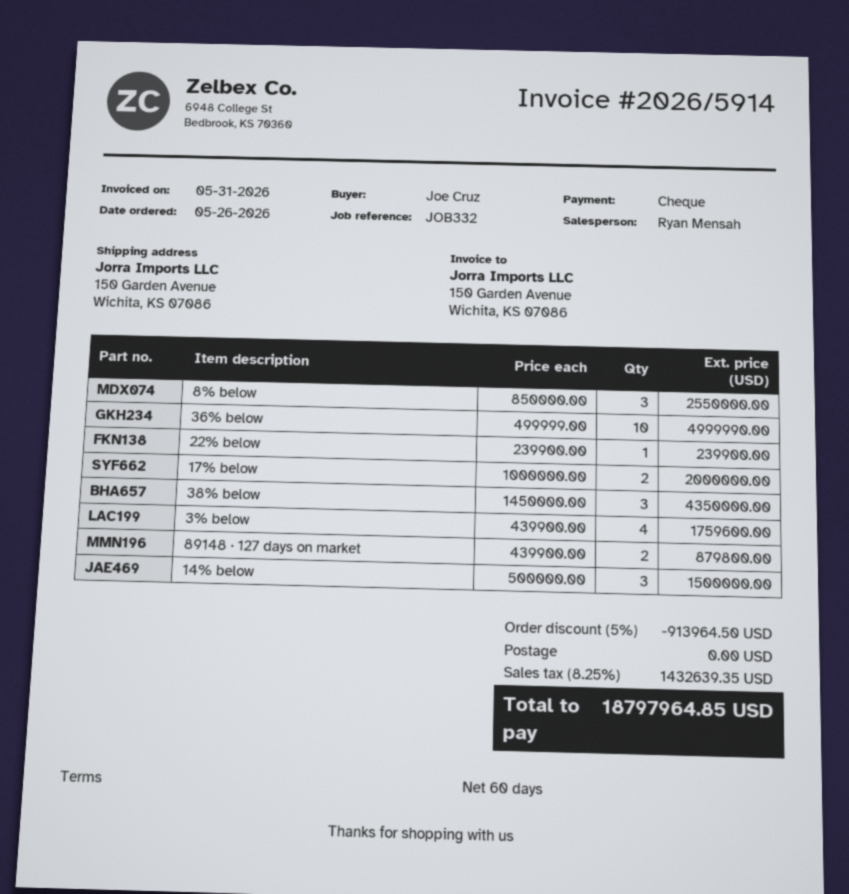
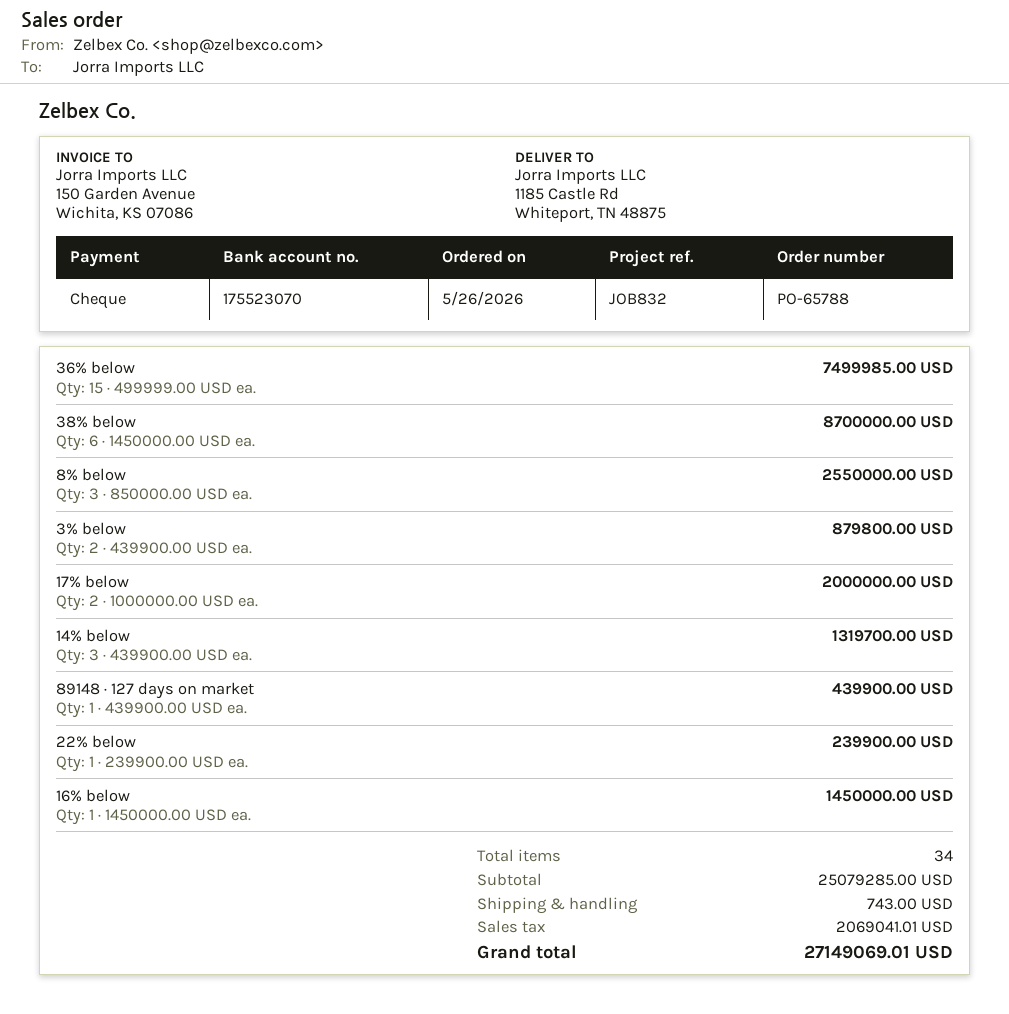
reference: JOB332 -> JOB832
ship to: 150 Garden Avenue, Wichita, KS 07086 -> 1185 Castle Rd, Whiteport, TN 48875
36% below: 10 x 499999.00 = 4999990.00 -> 15 x 499999.00 = 7499985.00
38% below: 3 x 1450000.00 = 4350000.00 -> 6 x 1450000.00 = 8700000.00
3% below: 4 x 439900.00 = 1759600.00 -> 2 x 439900.00 = 879800.00
89148 · 127 days on market: 2 x 439900.00 = 879800.00 -> 1 x 439900.00 = 439900.00
14% below: 3 x 500000.00 = 1500000.00 -> 3 x 439900.00 = 1319700.00
16% below: none -> 1 x 1450000.00 = 1450000.00
discount: 5% = 913964.50 -> none
shipping: 0.00 -> 743.00
tax: 1432639.35 -> 2069041.01
total: 18797964.85 -> 27149069.01

